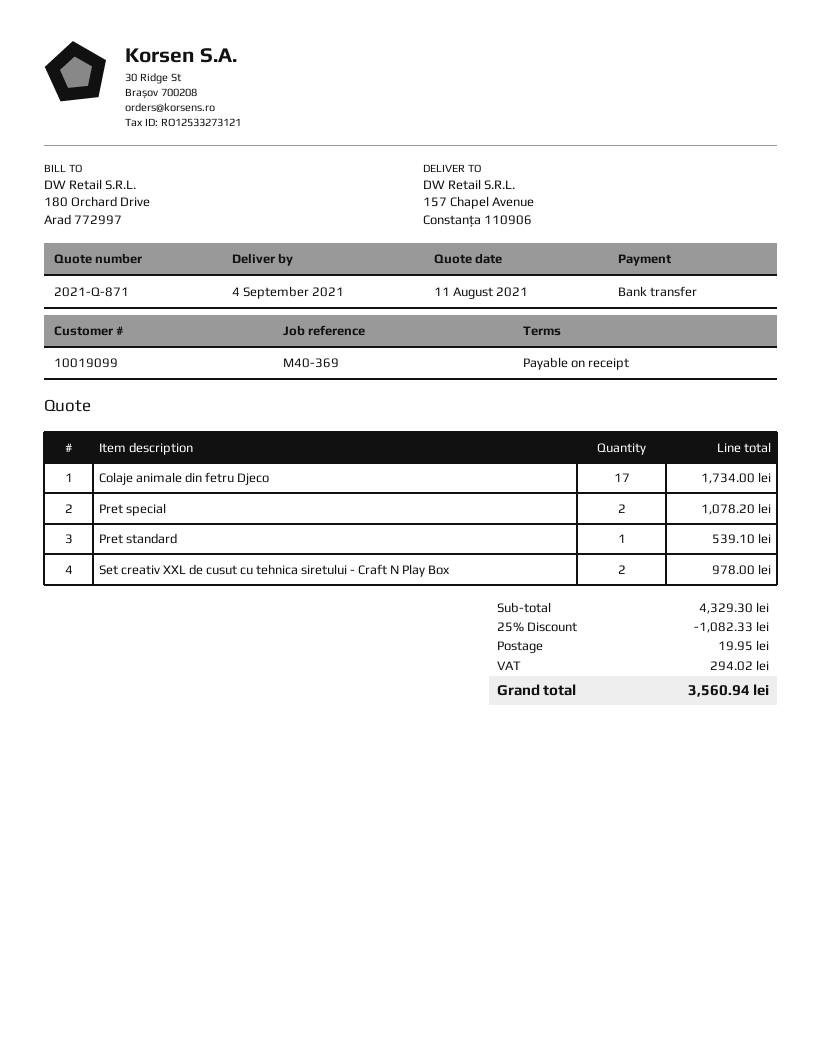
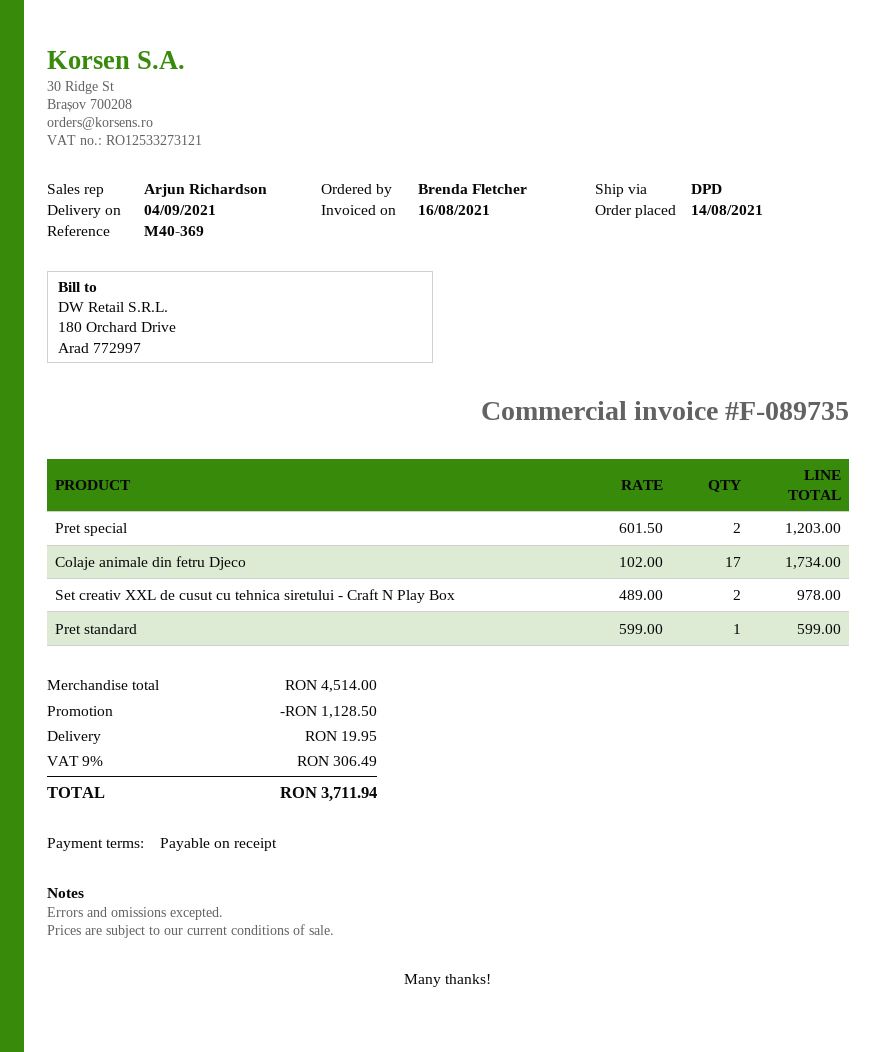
Pret special: 2 for 1078.20 -> 2 for 1203.00
Pret standard: 1 for 539.10 -> 1 for 599.00
subtotal: 4329.30 -> 4514.00
discount: 1082.33 -> 1128.50
tax: 294.02 -> 306.49
total: 3560.94 -> 3711.94

